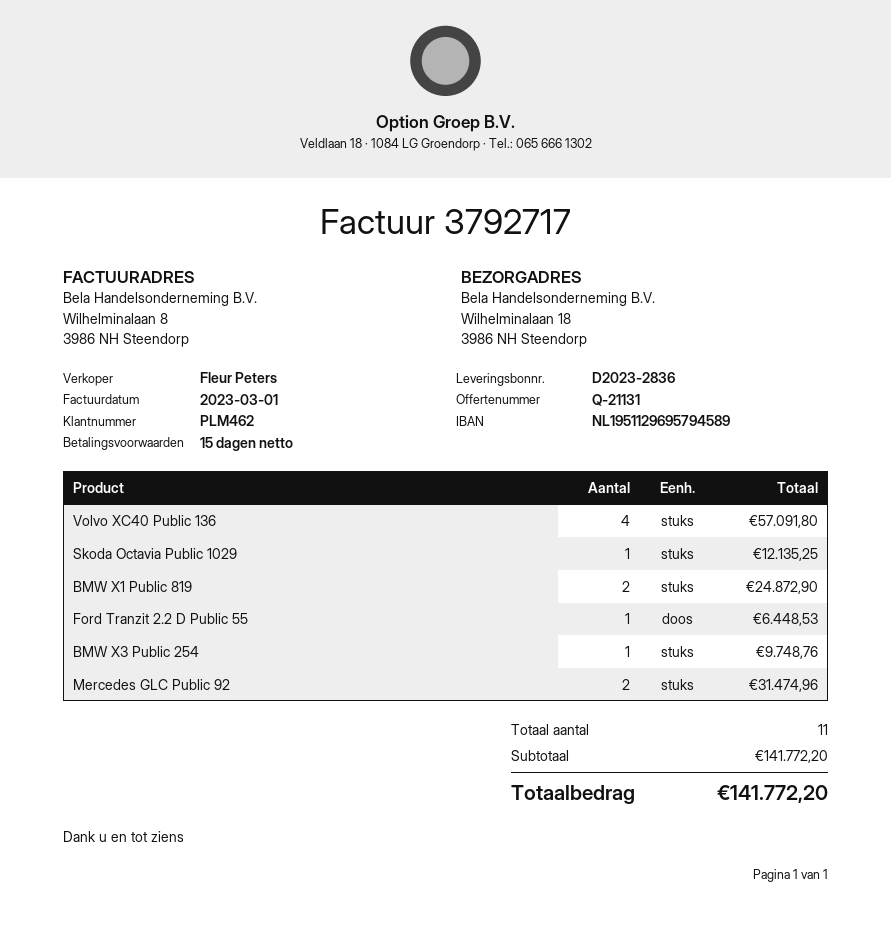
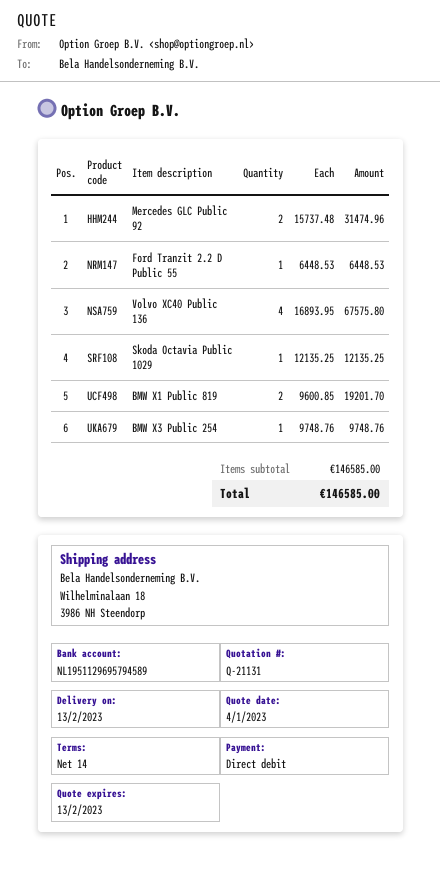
payment terms: 15 days -> 14 days
Volvo XC40 Public 136: 4 for 57091.80 -> 4 for 67575.80
BMW X1 Public 819: 2 for 24872.90 -> 2 for 19201.70
subtotal: 141772.20 -> 146585.00
total: 141772.20 -> 146585.00

